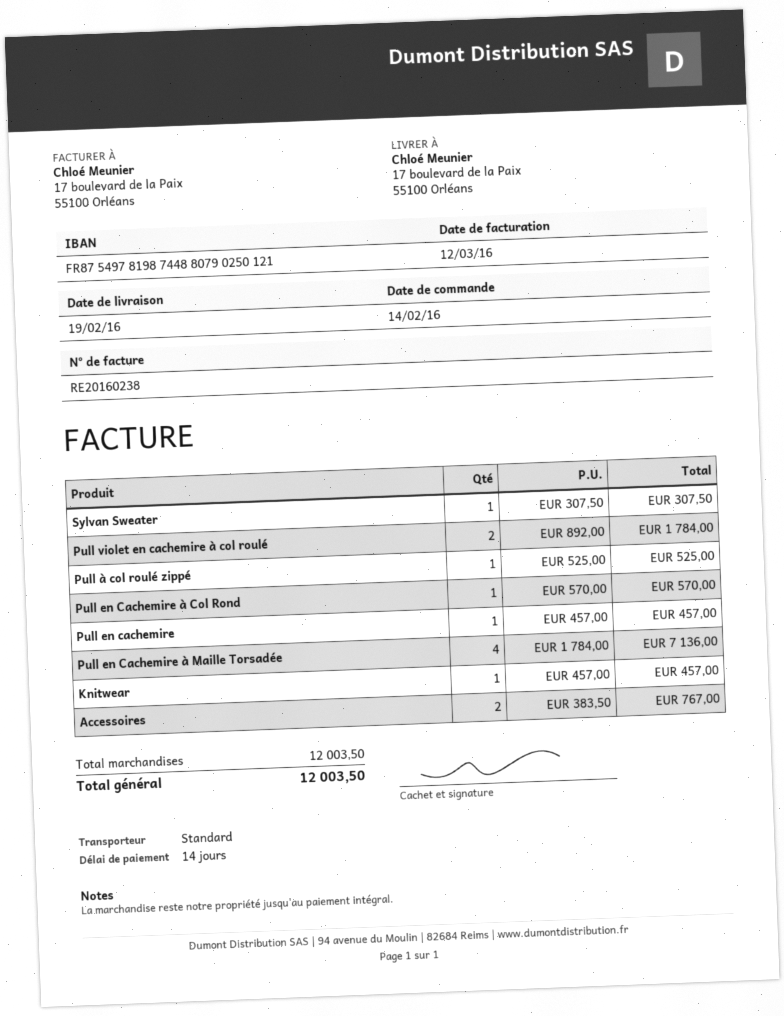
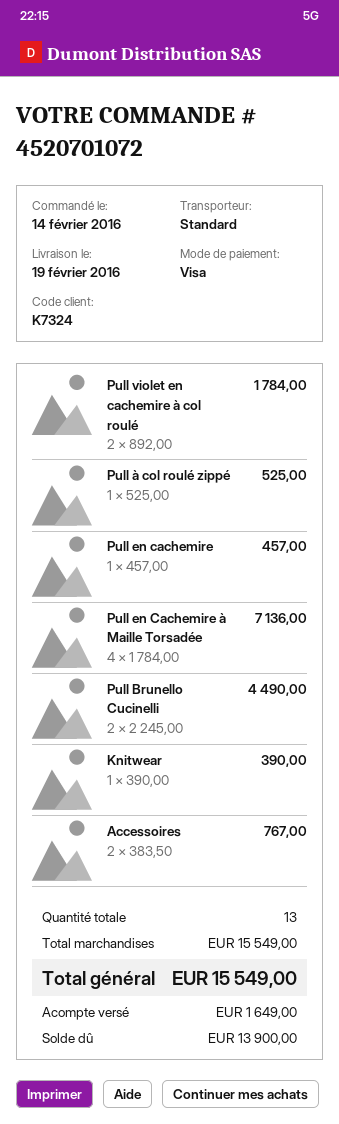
Sylvan Sweater: 1 x 307.50 = 307.50 -> none
Pull en Cachemire à Col Rond: 1 x 570.00 = 570.00 -> none
Knitwear: 1 x 457.00 = 457.00 -> 1 x 390.00 = 390.00
Pull Brunello Cucinelli: none -> 2 x 2245.00 = 4490.00
subtotal: 12003.50 -> 15549.00
total: 12003.50 -> 15549.00

